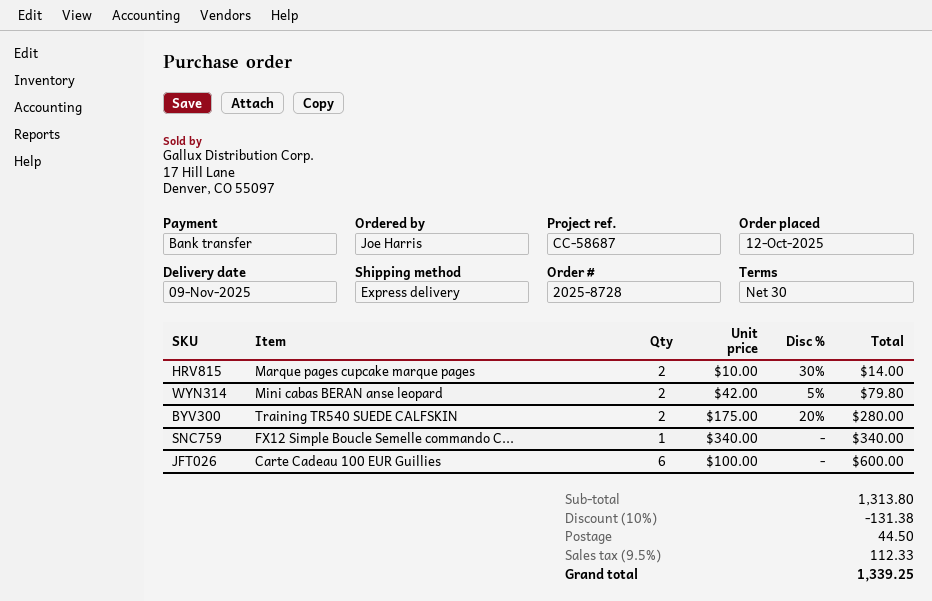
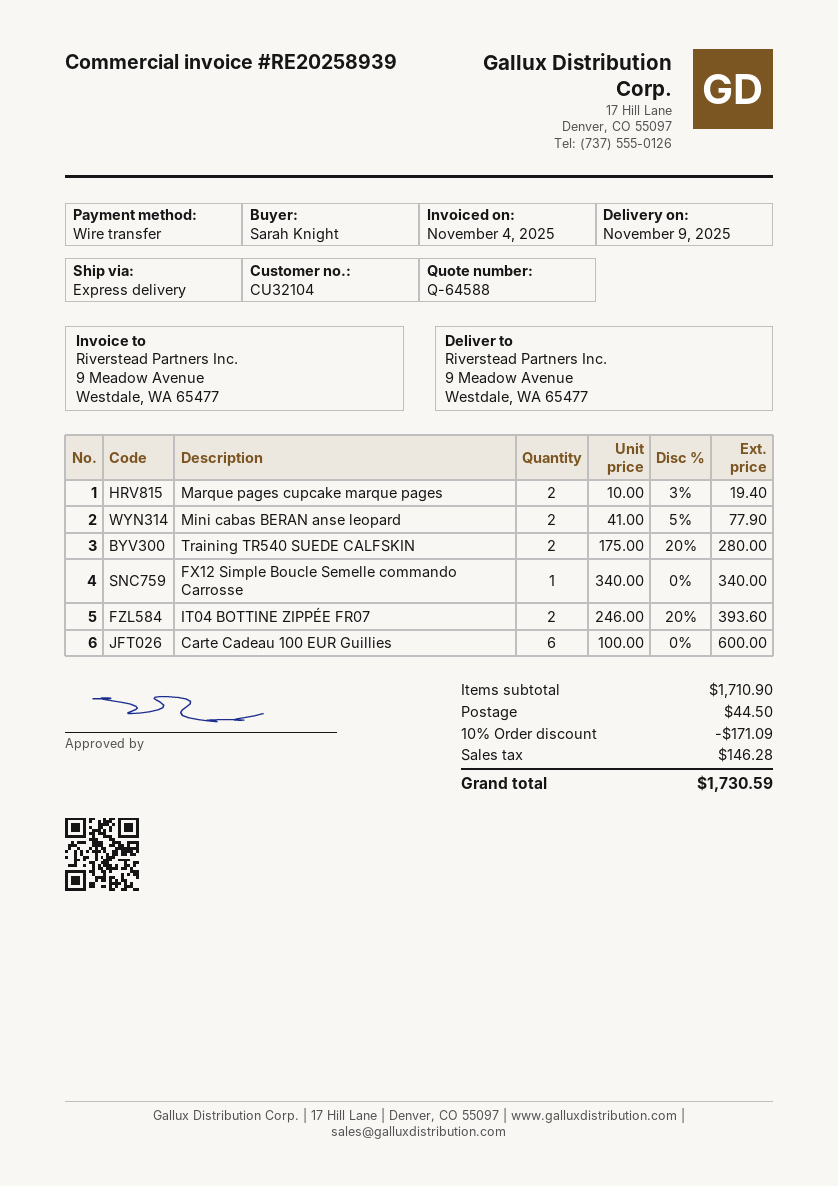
ordered by: Joe Harris -> Sarah Knight
Marque pages cupcake marque pages: 2 x 10.00 - 30% = 14.00 -> 2 x 10.00 - 3% = 19.40
Mini cabas BERAN anse leopard: 2 x 42.00 - 5% = 79.80 -> 2 x 41.00 - 5% = 77.90
IT04 BOTTINE ZIPPÉE FR07: none -> 2 x 246.00 - 20% = 393.60
subtotal: 1313.80 -> 1710.90
discount: 10% = 131.38 -> 10% = 171.09
tax: 112.33 -> 146.28
total: 1339.25 -> 1730.59

